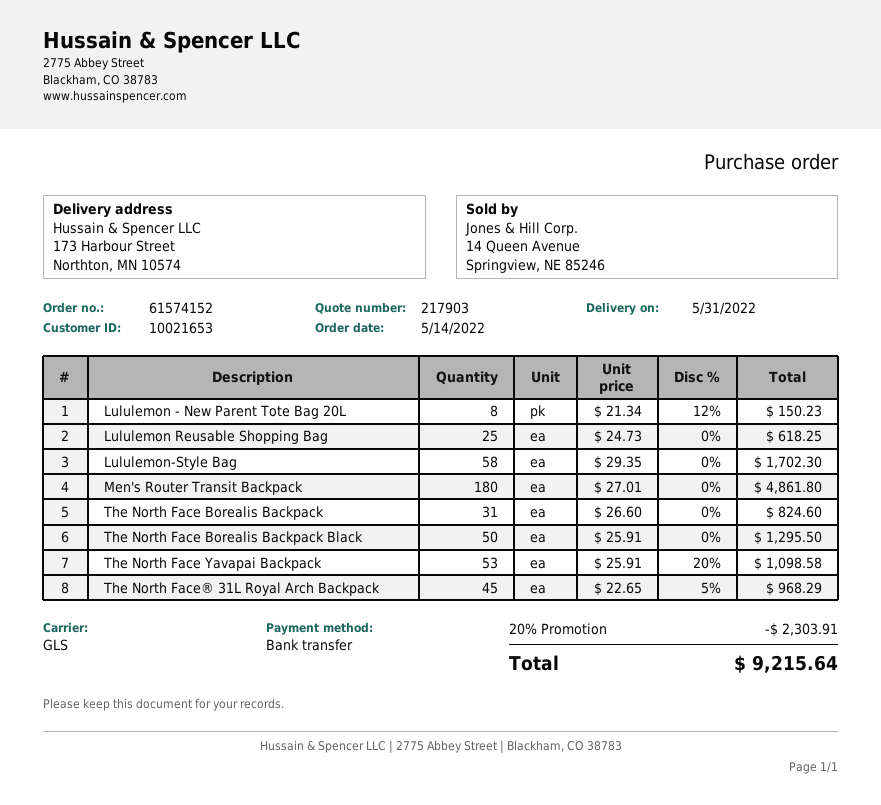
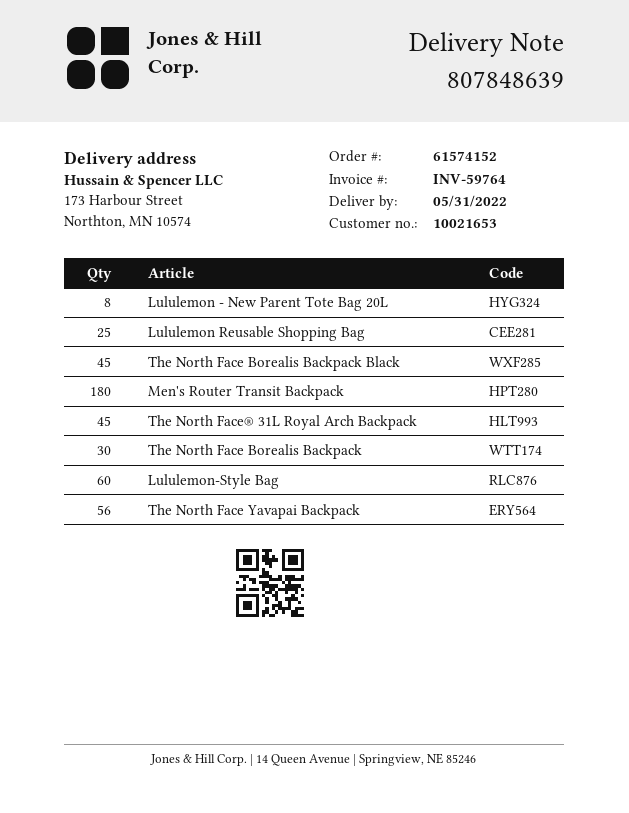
Lululemon-Style Bag: 58 -> 60
The North Face Borealis Backpack: 31 -> 30
The North Face Borealis Backpack Black: 50 -> 45
The North Face Yavapai Backpack: 53 -> 56

